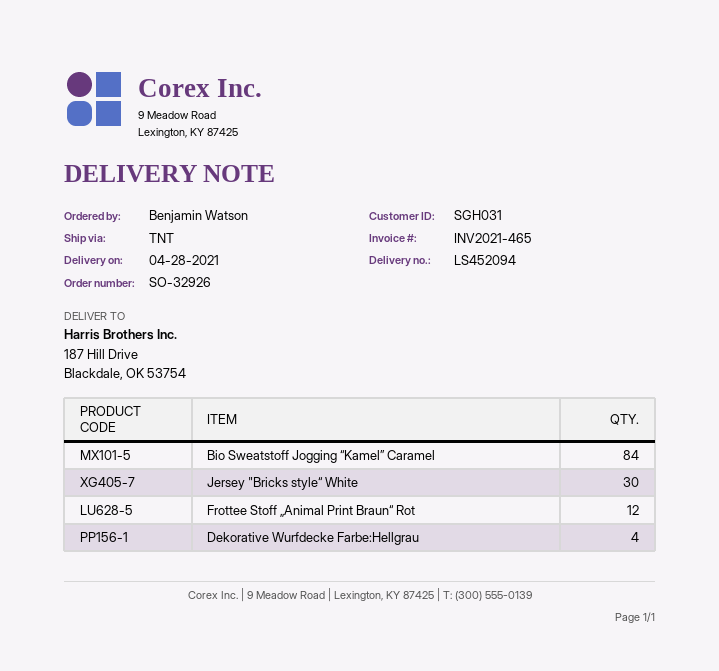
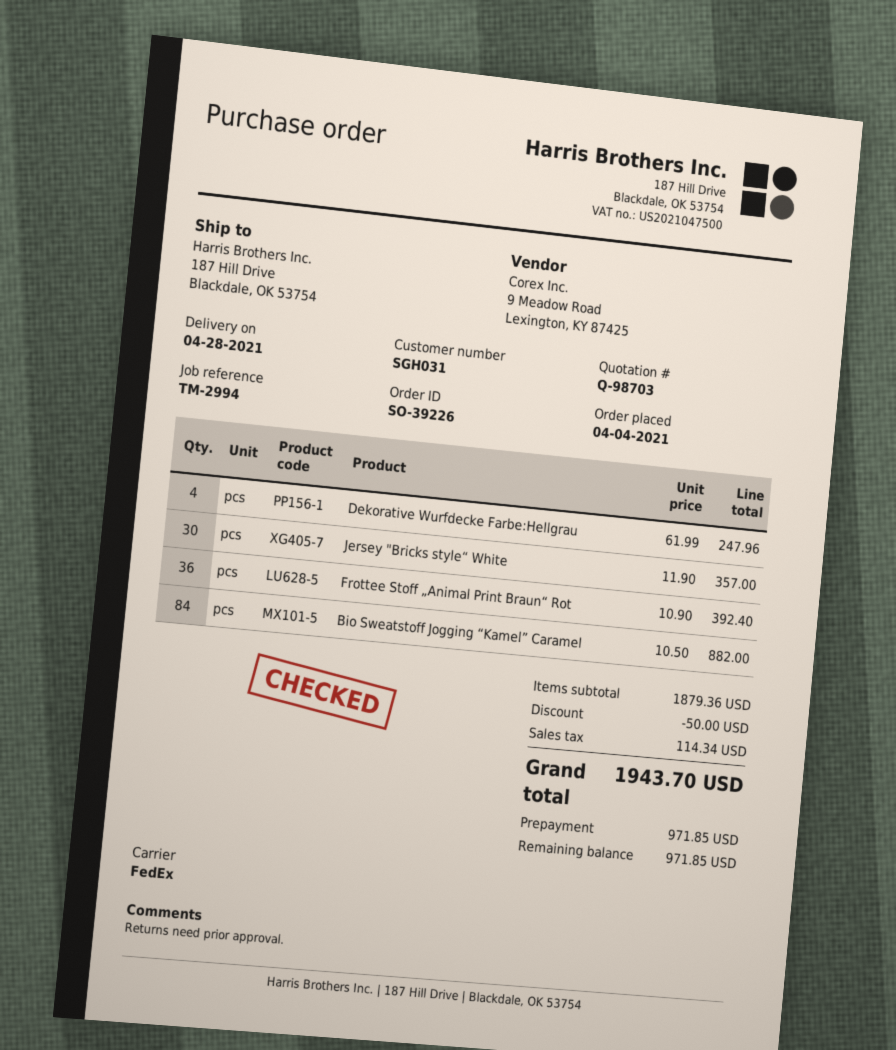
order number: SO-32926 -> SO-39226
shipping method: TNT -> FedEx
Frottee Stoff „Animal Print Braun“ Rot: 12 -> 36

